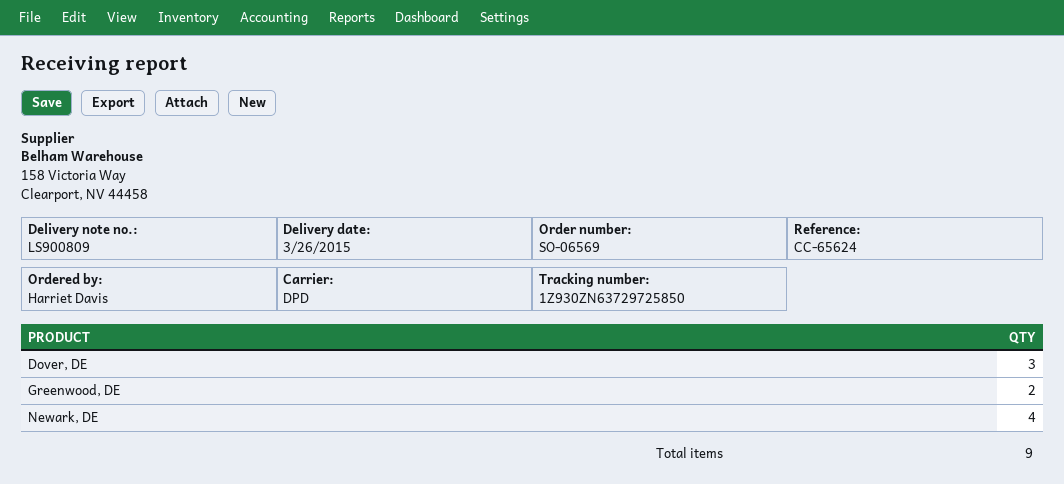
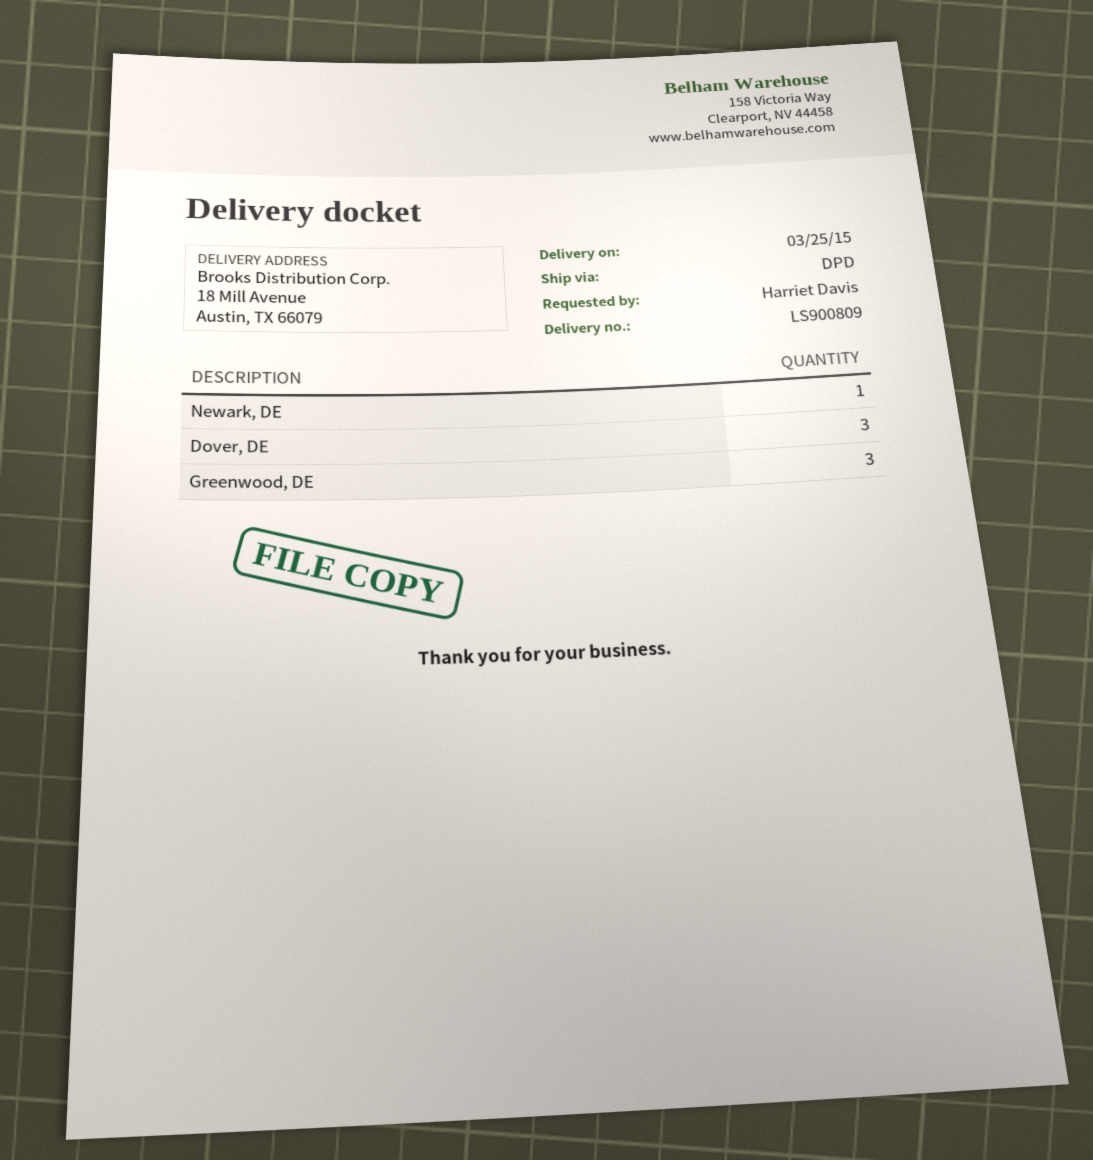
delivery date: 2015-03-26 -> 2015-03-25
Greenwood, DE: 2 -> 3
Newark, DE: 4 -> 1

